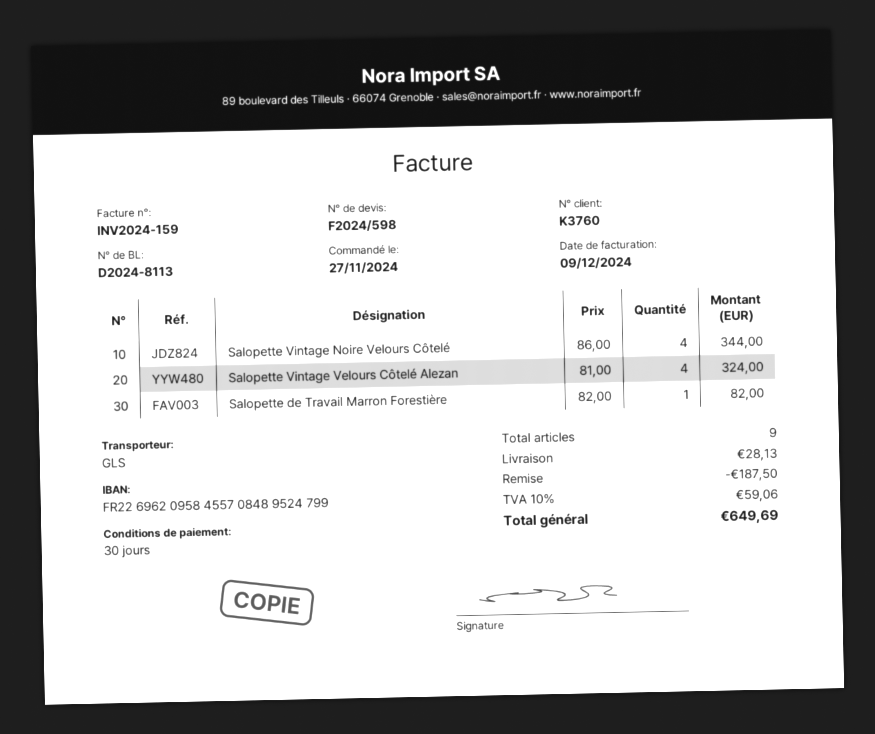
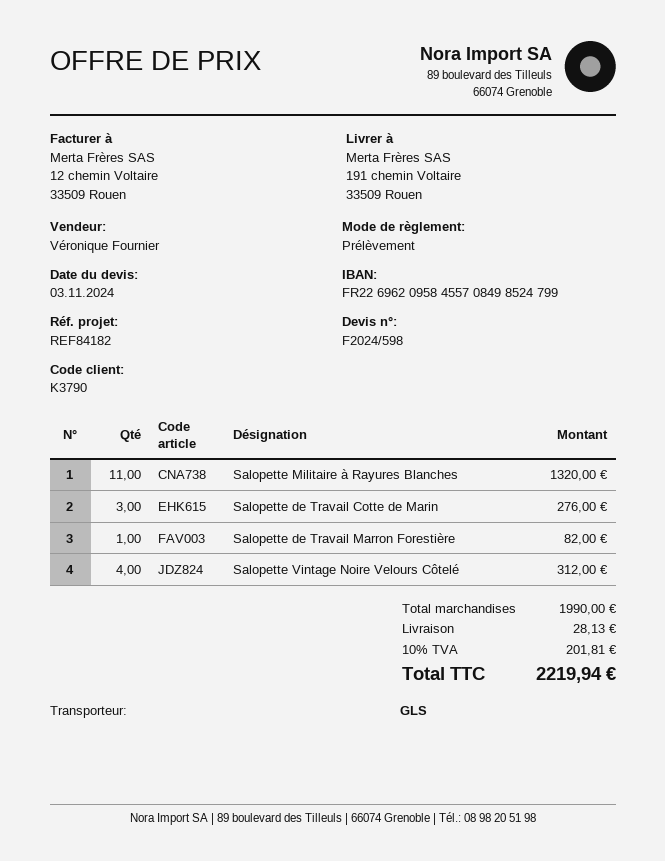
customer number: K3760 -> K3790
bank account: FR2269620958455708489524799 -> FR2269620958455708498524799
Salopette Vintage Noire Velours Côtelé: 4 for 344.00 -> 4 for 312.00
Salopette Vintage Velours Côtelé Alezan: 4 for 324.00 -> none
Salopette Militaire à Rayures Blanches: none -> 11 for 1320.00
Salopette de Travail Cotte de Marin: none -> 3 for 276.00
discount: 187.50 -> none
tax: 10% = 59.06 -> 10% = 201.81
total: 649.69 -> 2219.94

